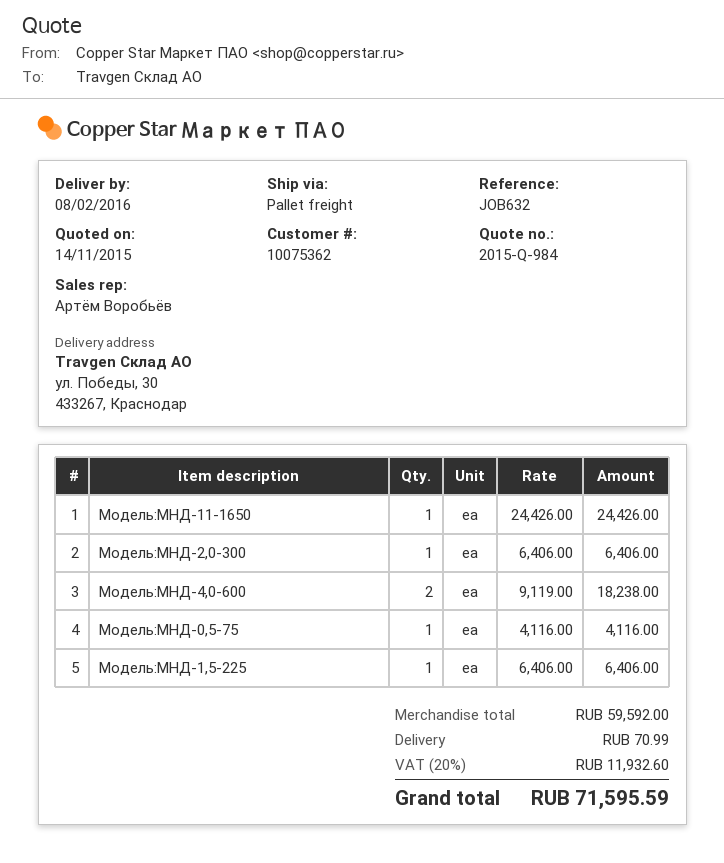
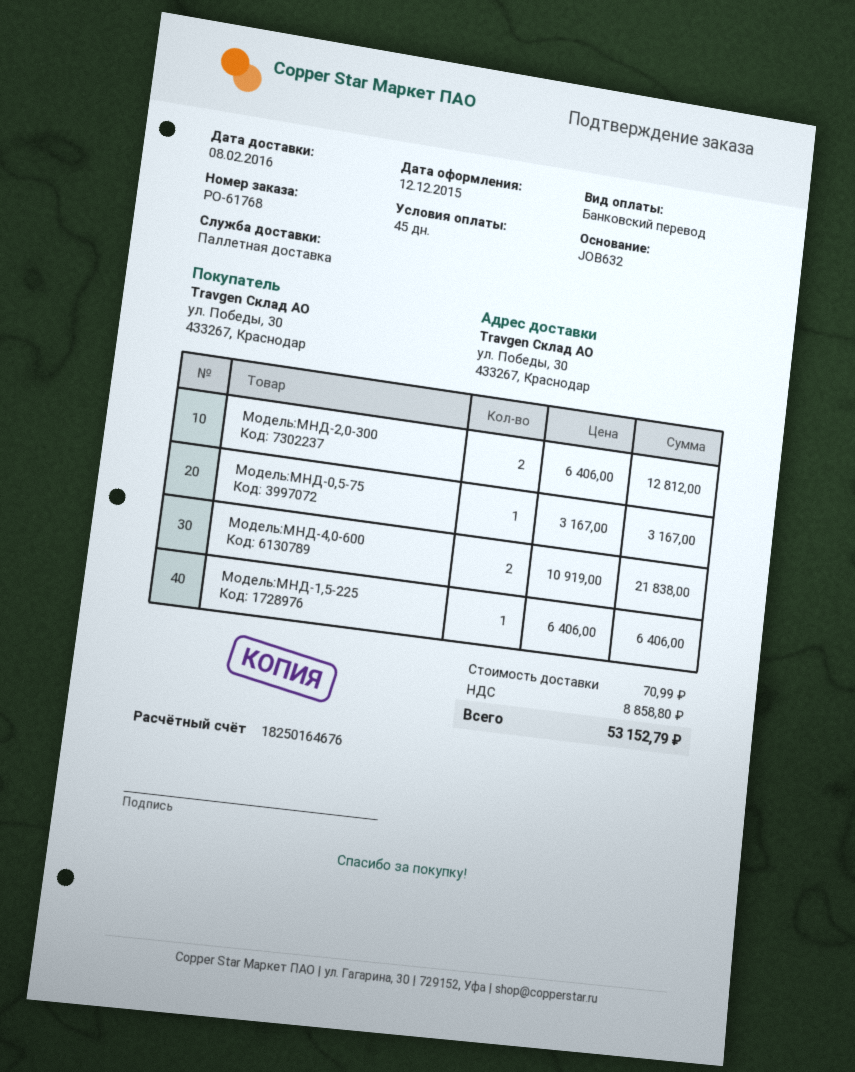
Модель:МНД-11-1650: 1 x 24426.00 = 24426.00 -> none
Модель:МНД-2,0-300: 1 x 6406.00 = 6406.00 -> 2 x 6406.00 = 12812.00
Модель:МНД-4,0-600: 2 x 9119.00 = 18238.00 -> 2 x 10919.00 = 21838.00
Модель:МНД-0,5-75: 1 x 4116.00 = 4116.00 -> 1 x 3167.00 = 3167.00
tax: 11932.60 -> 8858.80
total: 71595.59 -> 53152.79

